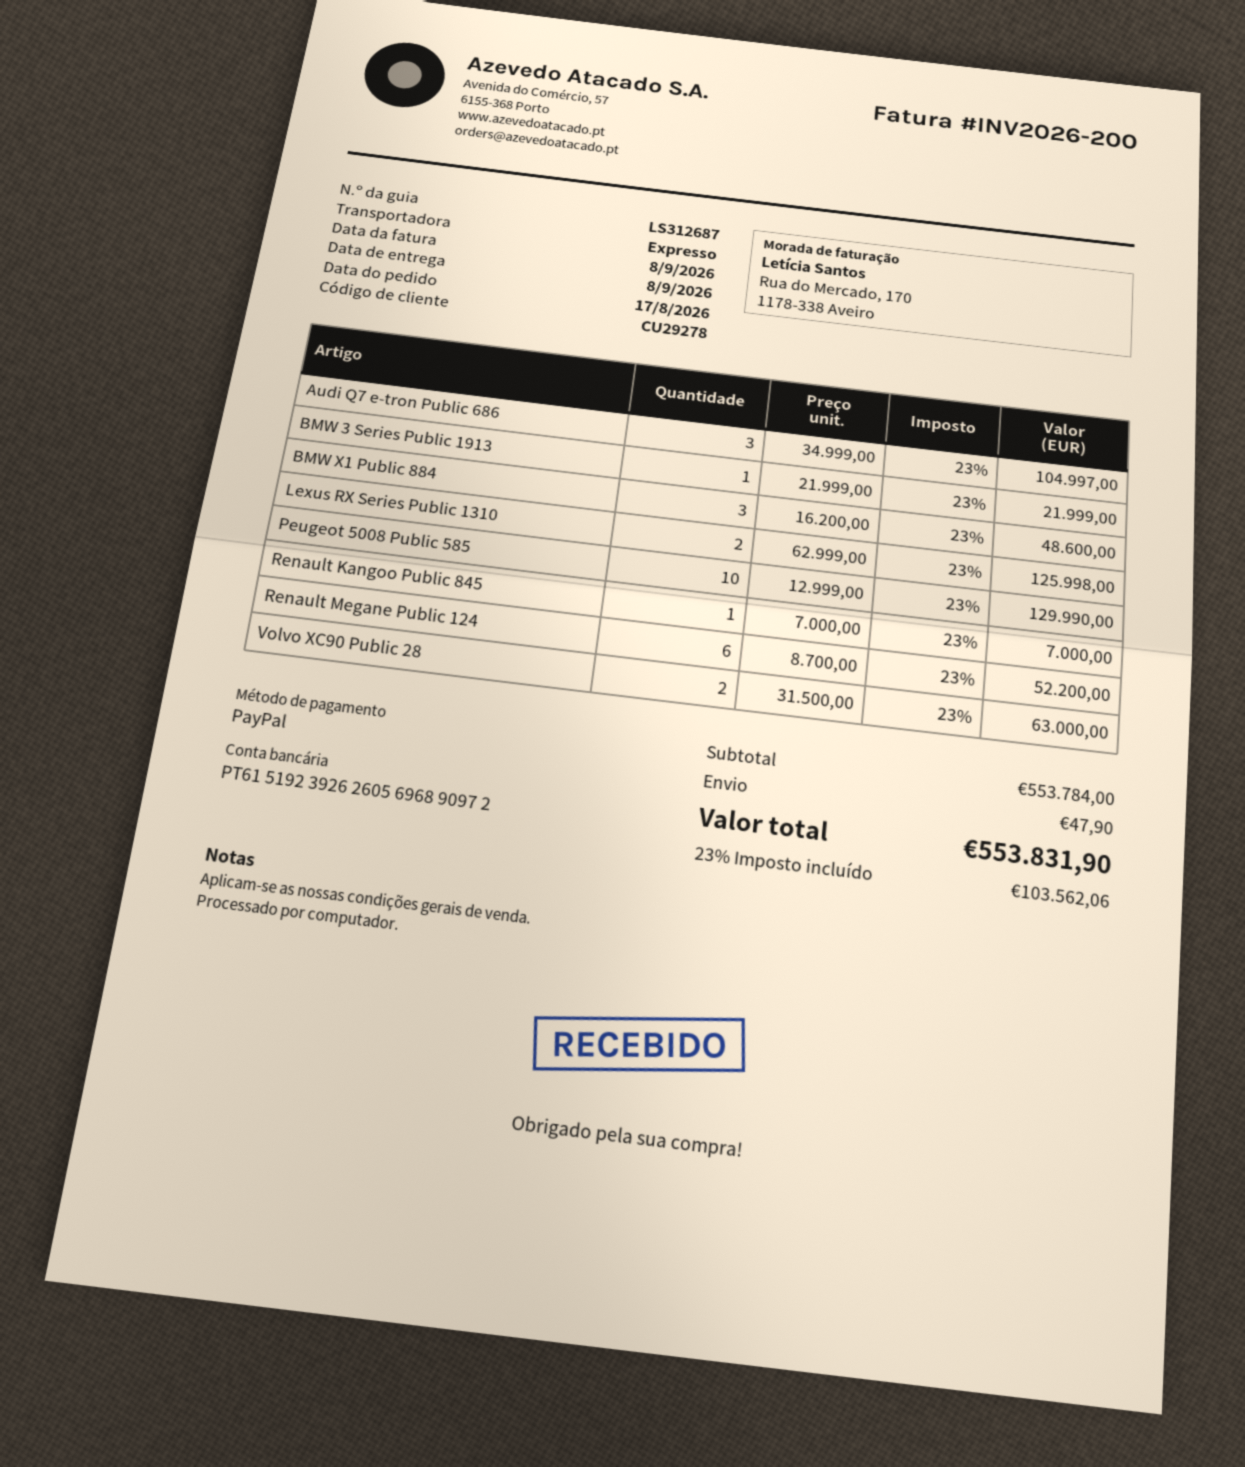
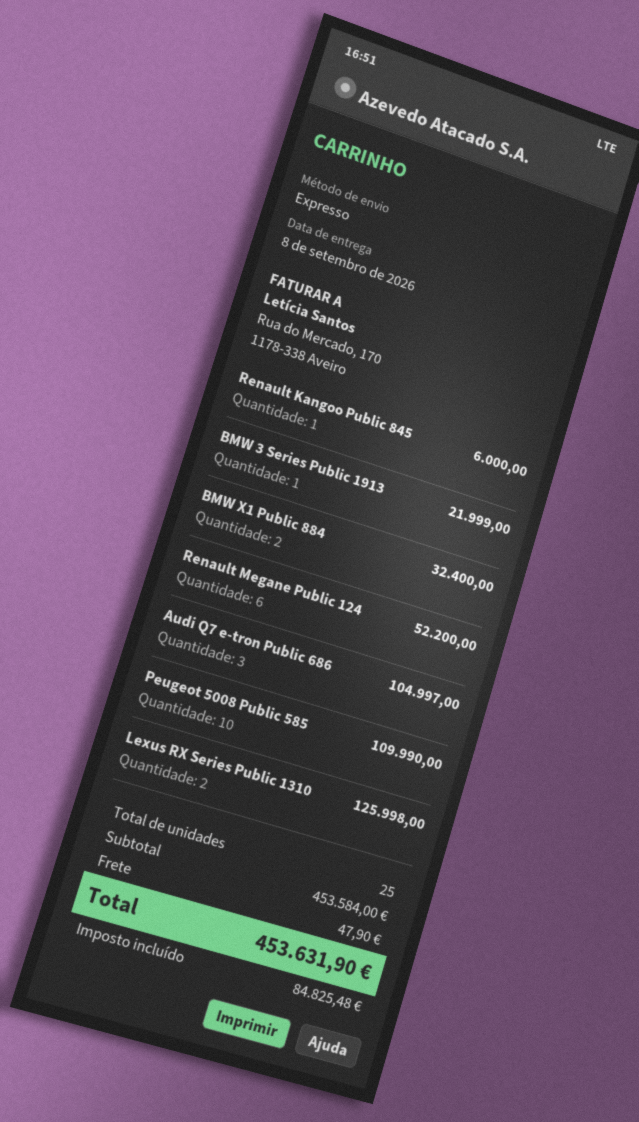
BMW X1 Public 884: 3 for 48600.00 -> 2 for 32400.00
Peugeot 5008 Public 585: 10 for 129990.00 -> 10 for 109990.00
Renault Kangoo Public 845: 1 for 7000.00 -> 1 for 6000.00
Volvo XC90 Public 28: 2 for 63000.00 -> none
subtotal: 553784.00 -> 453584.00
tax: 103562.06 -> 84825.48
total: 553831.90 -> 453631.90

